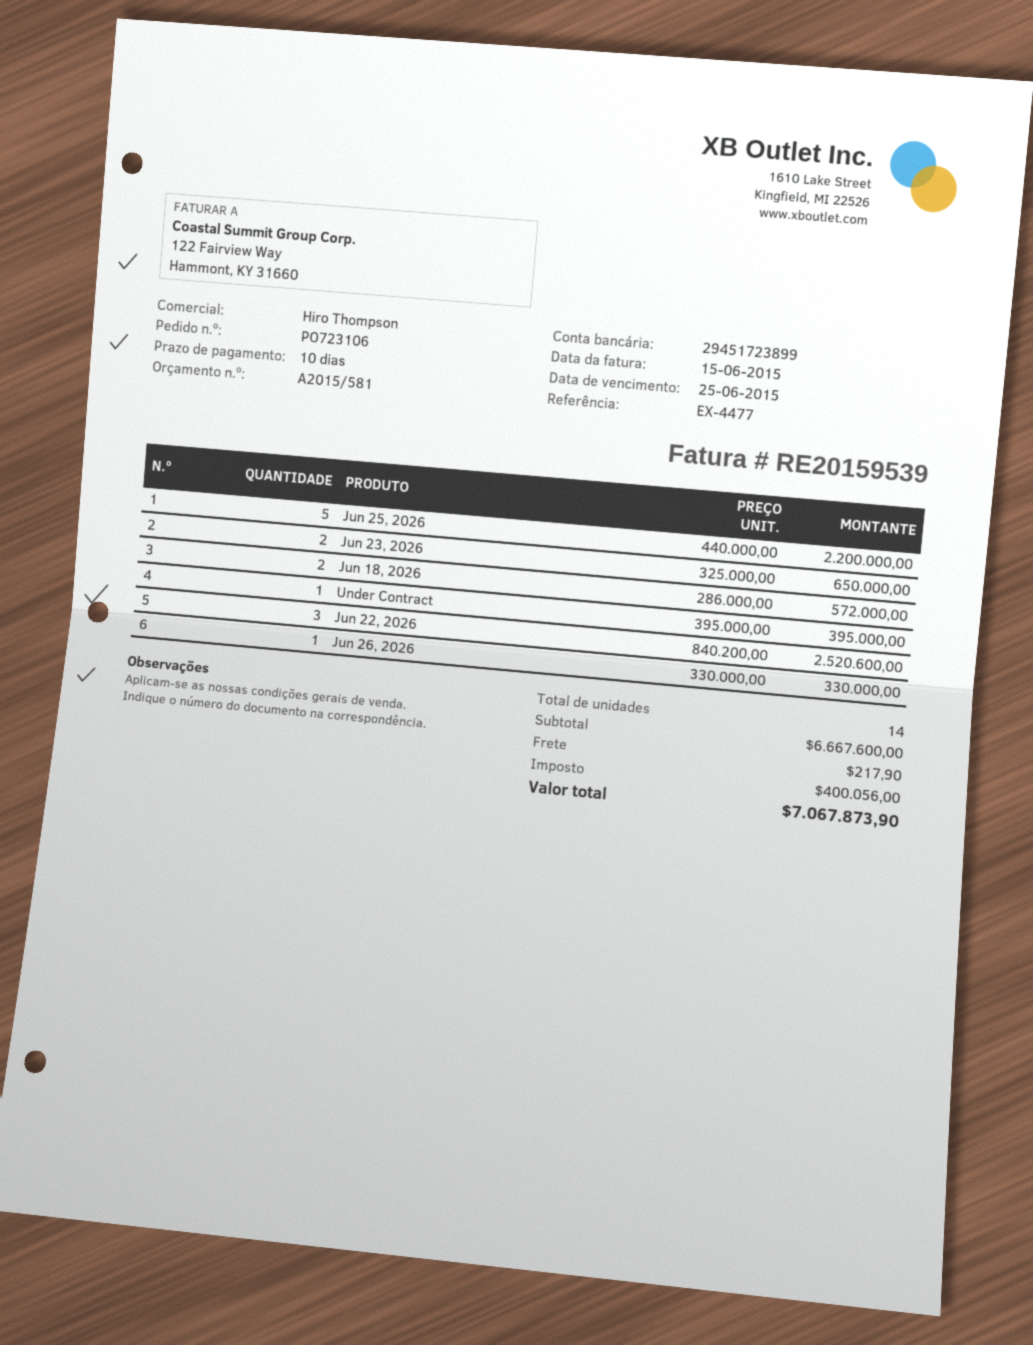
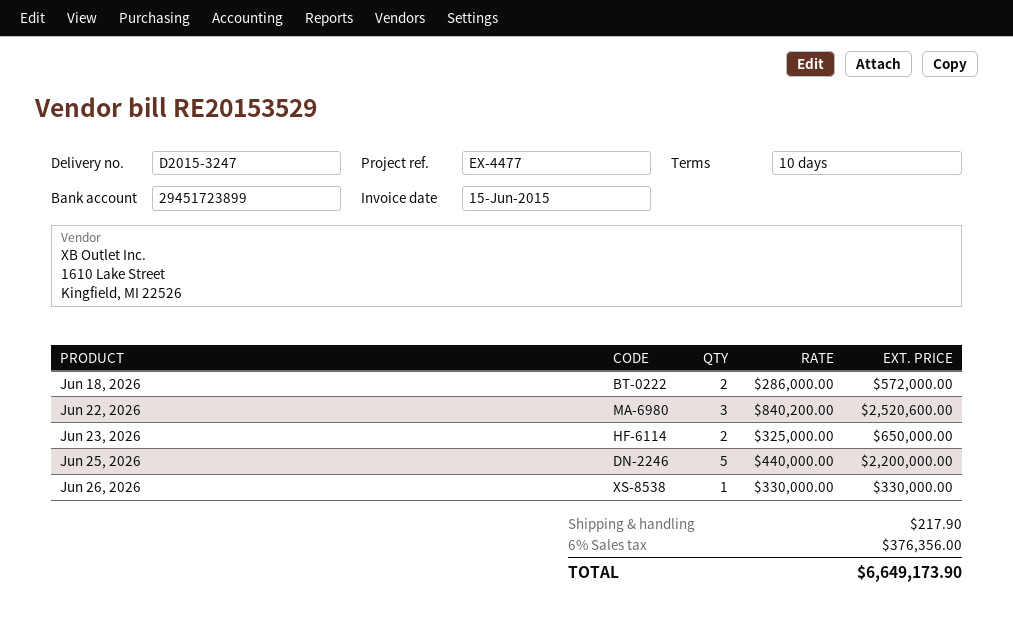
invoice number: RE20159539 -> RE20153529
Under Contract: 1 x 395000.00 = 395000.00 -> none
tax: 400056.00 -> 376356.00
total: 7067873.90 -> 6649173.90

